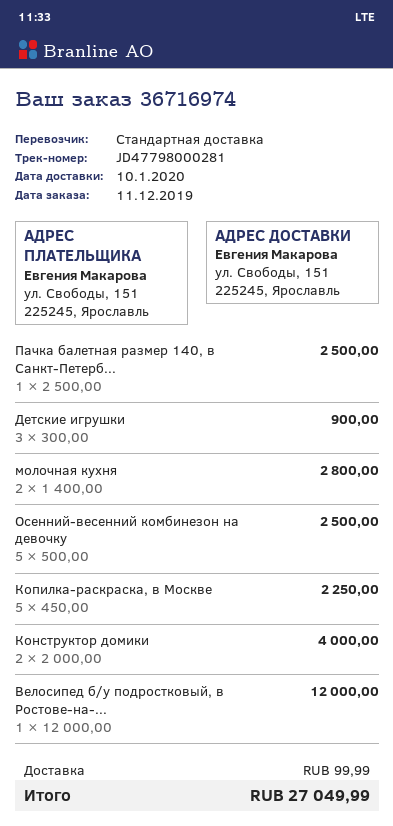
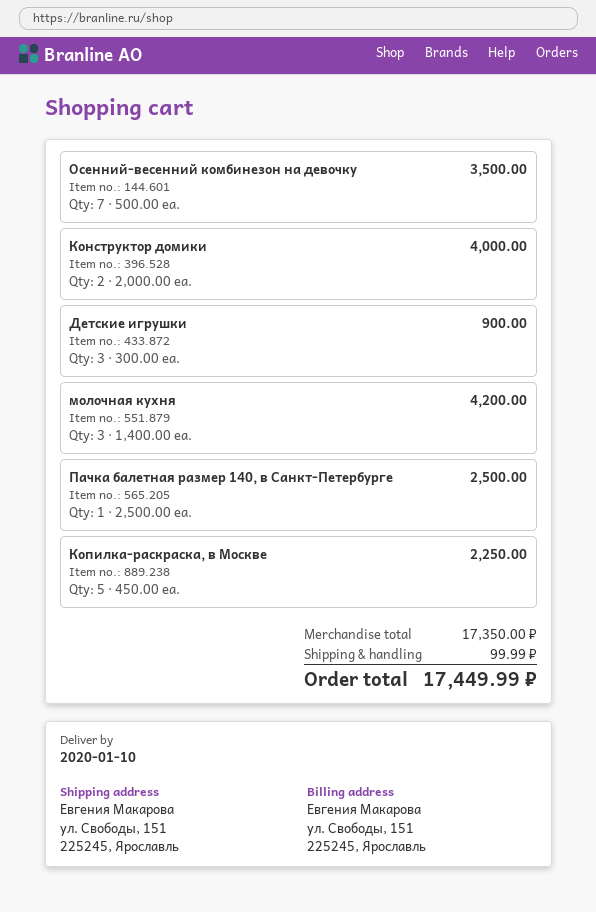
молочная кухня: 2 x 1400.00 = 2800.00 -> 3 x 1400.00 = 4200.00
Осенний-весенний комбинезон на девочку: 5 x 500.00 = 2500.00 -> 7 x 500.00 = 3500.00
Велосипед б/у подростковый, в Ростове-на-...: 1 x 12000.00 = 12000.00 -> none
total: 27049.99 -> 17449.99

